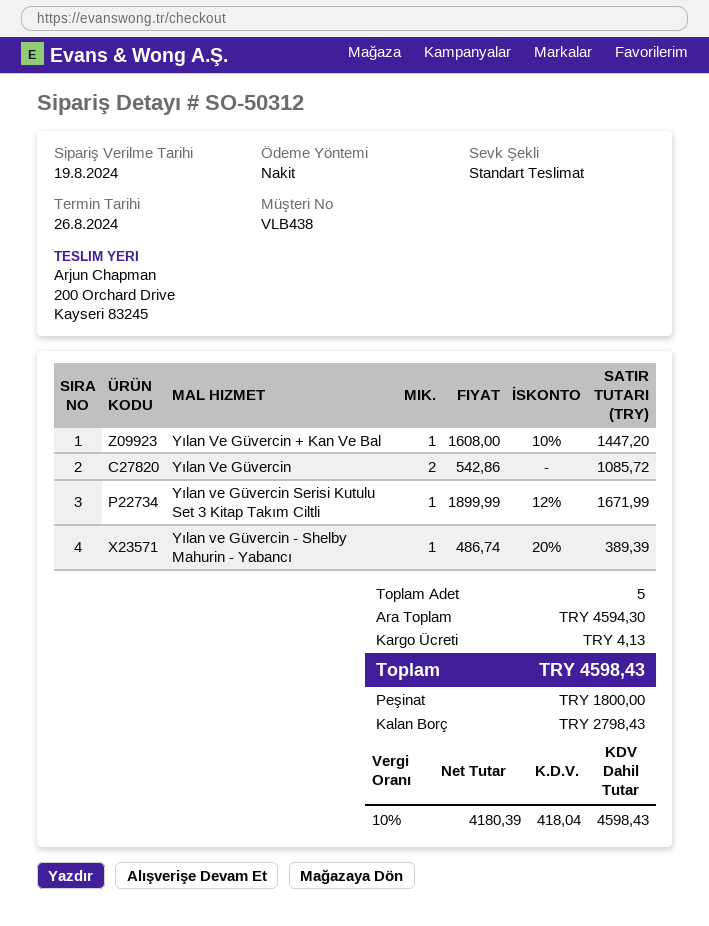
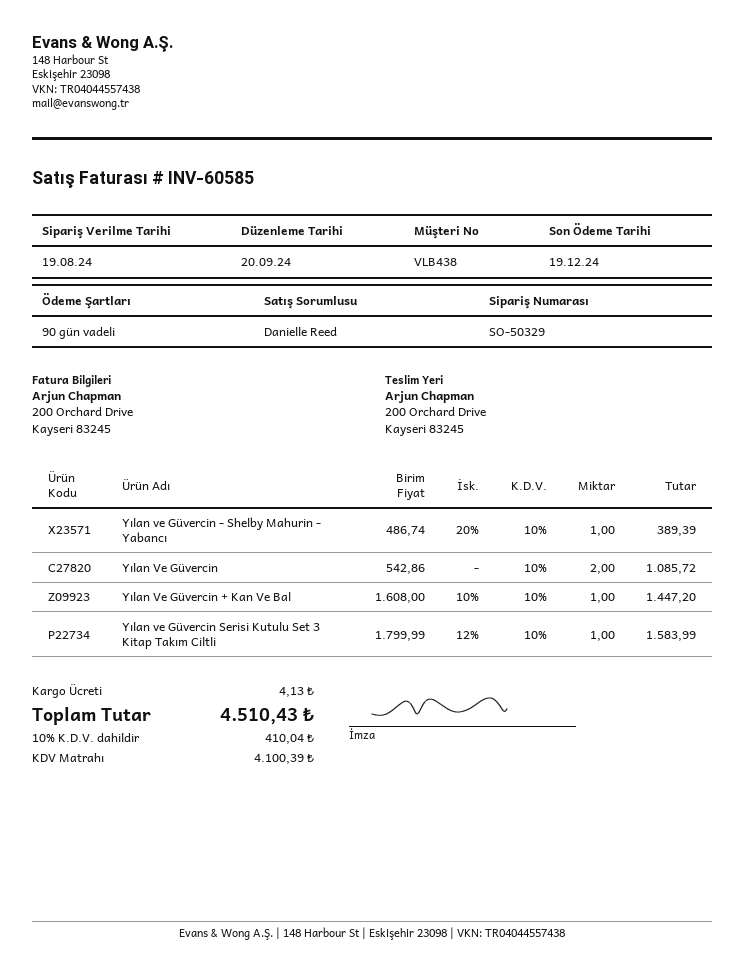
order number: SO-50312 -> SO-50329
Yılan ve Güvercin Serisi Kutulu Set 3 Kitap Takım Ciltli: 1 x 1899.99 - 12% = 1671.99 -> 1 x 1799.99 - 12% = 1583.99
net: 4180.39 -> 4100.39
tax: 10% = 418.04 -> 10% = 410.04
total: 4598.43 -> 4510.43

